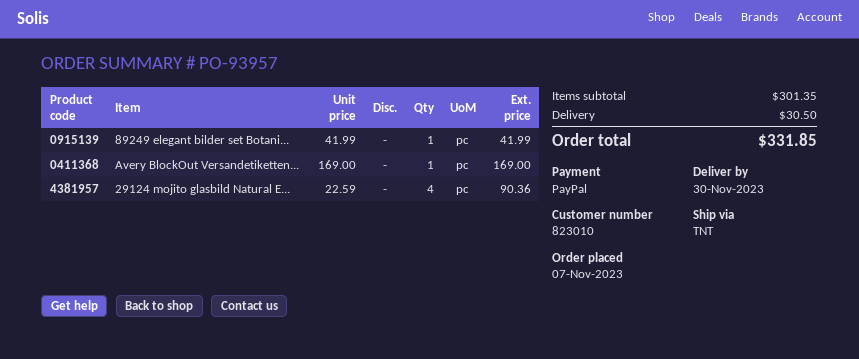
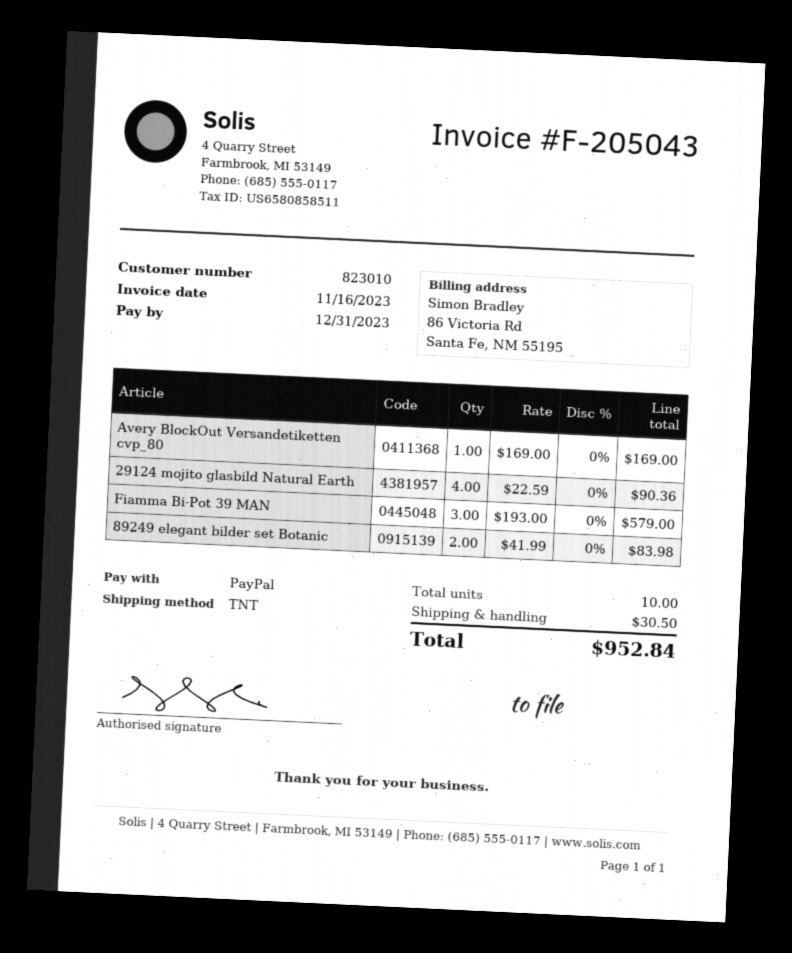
89249 elegant bilder set Botani...: 1 x 41.99 = 41.99 -> 2 x 41.99 = 83.98
Fiamma Bi-Pot 39 MAN: none -> 3 x 193.00 = 579.00
total: 331.85 -> 952.84

